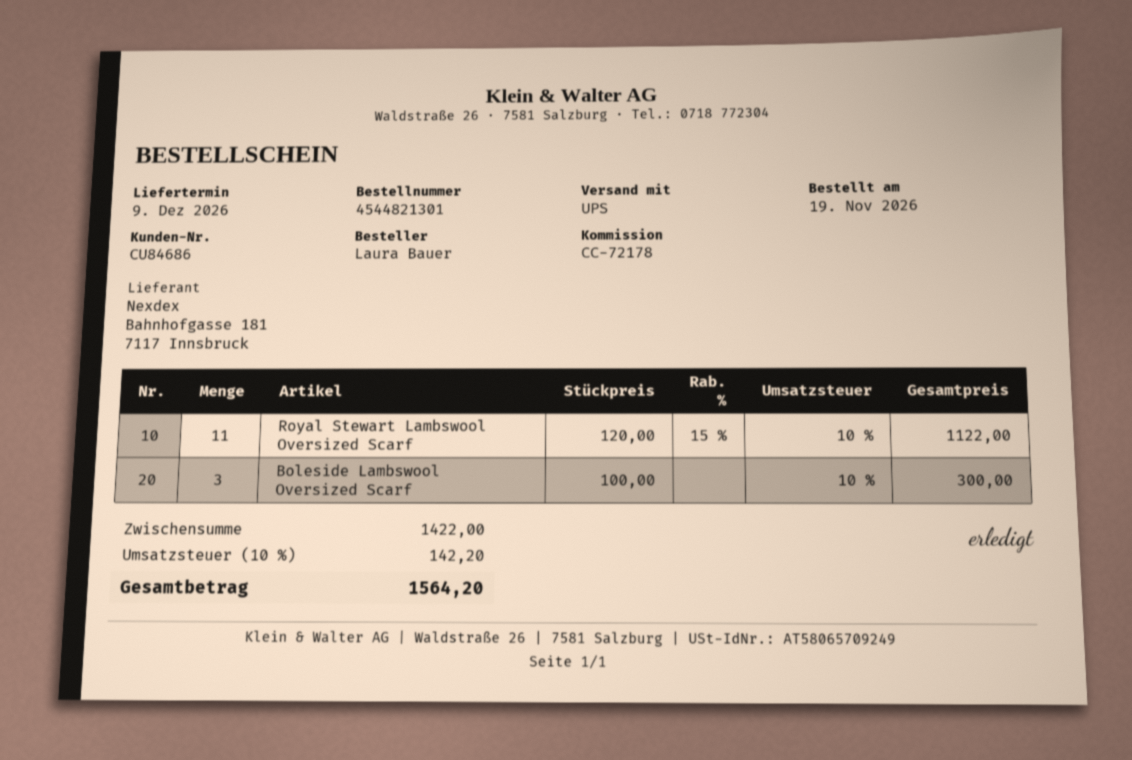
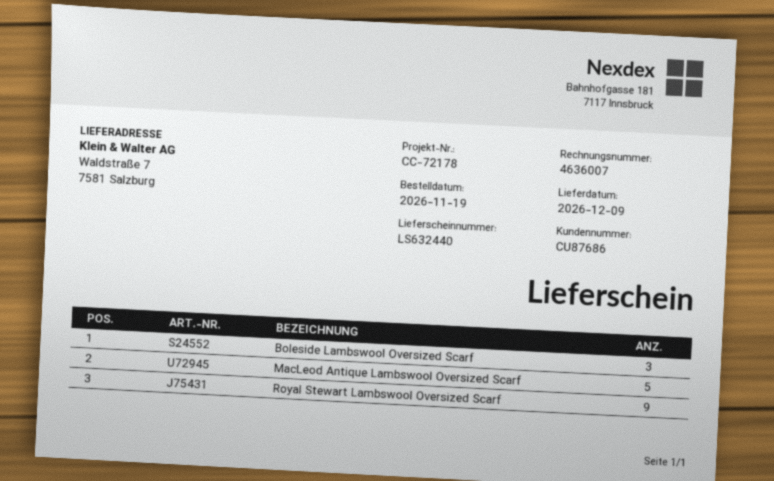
customer number: CU84686 -> CU87686
Royal Stewart Lambswool Oversized Scarf: 11 -> 9
MacLeod Antique Lambswool Oversized Scarf: none -> 5

